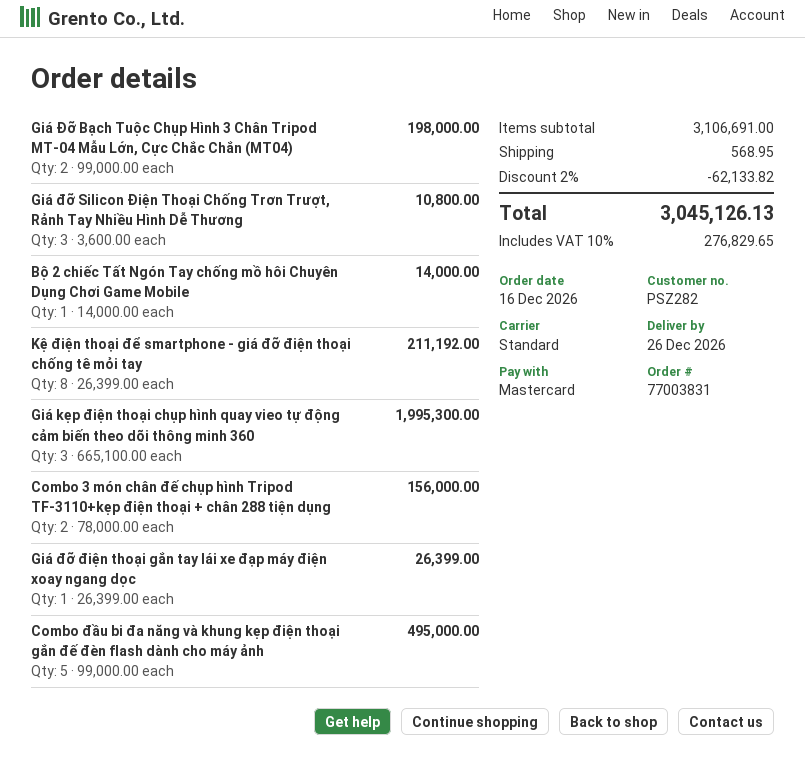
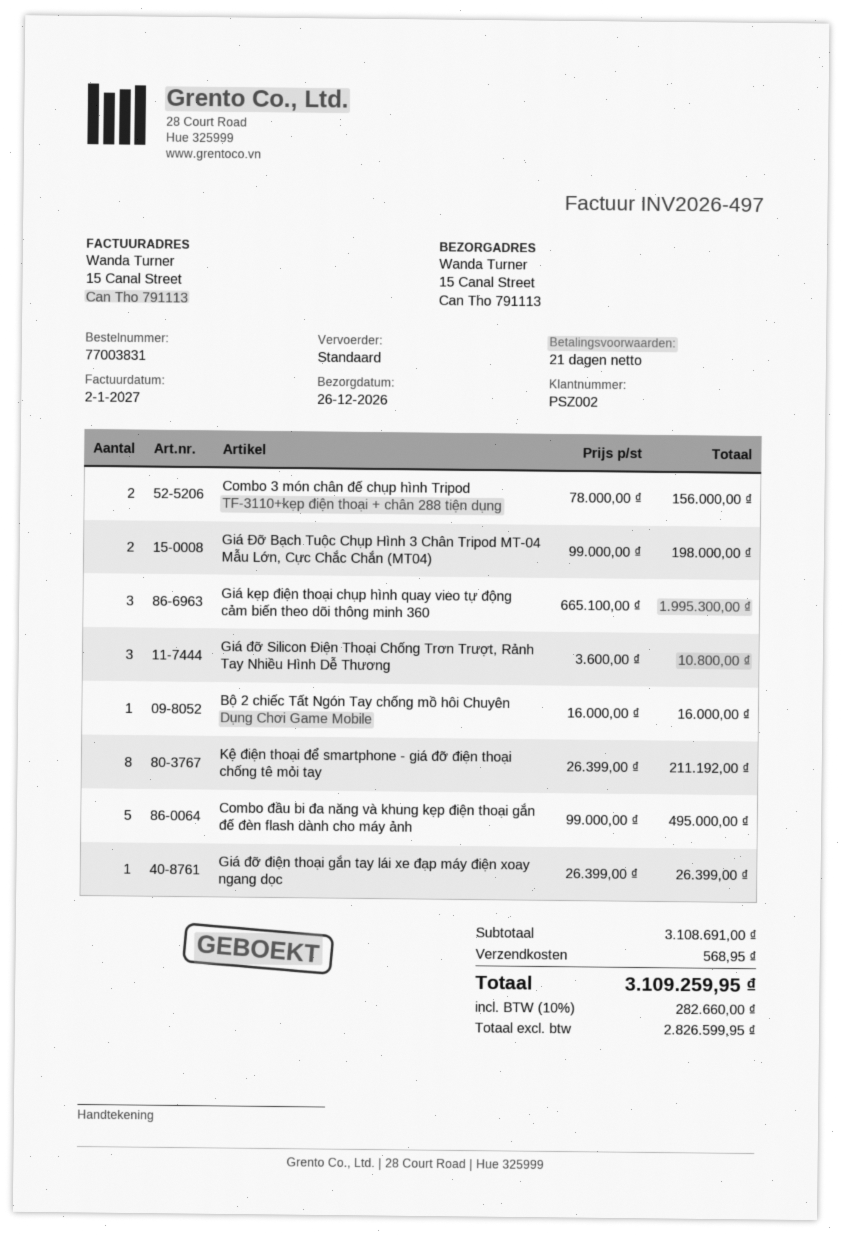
customer number: PSZ282 -> PSZ002
Bộ 2 chiếc Tất Ngón Tay chống mồ hôi Chuyên Dụng Chơi Game Mobile: 1 x 14000.00 = 14000.00 -> 1 x 16000.00 = 16000.00
subtotal: 3106691.00 -> 3108691.00
discount: 2% = 62133.82 -> none
tax: 10% = 276829.65 -> 10% = 282660.00
total: 3045126.13 -> 3109259.95

